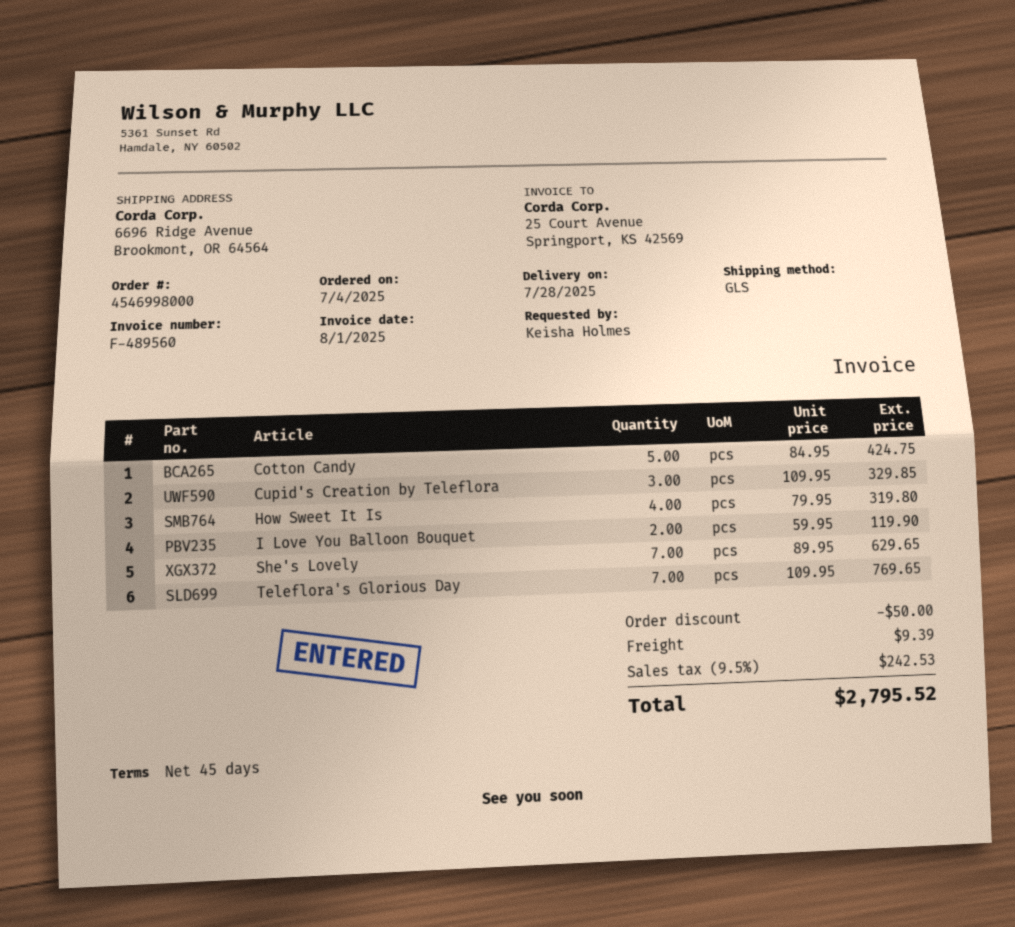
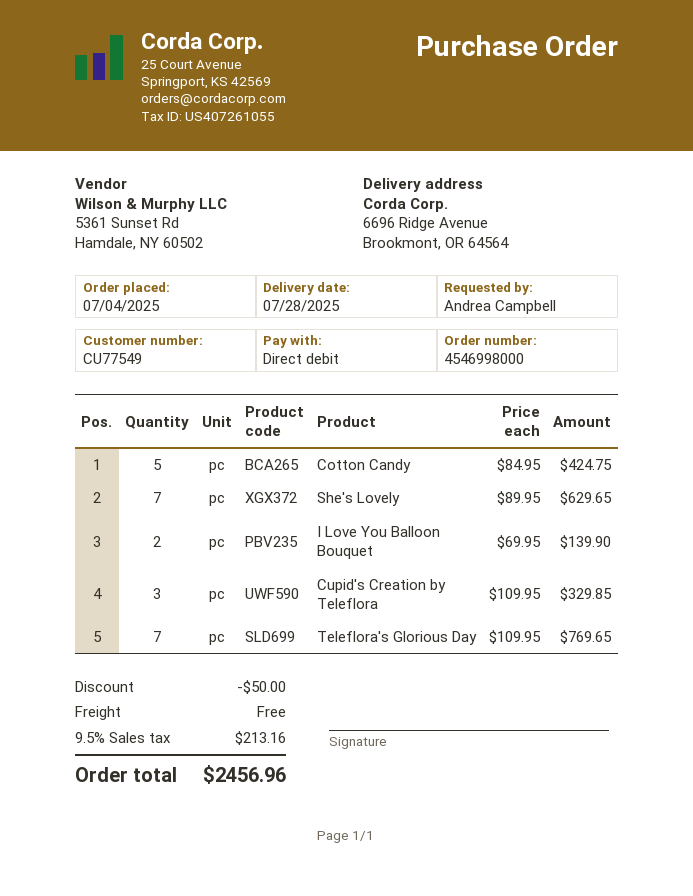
ordered by: Keisha Holmes -> Andrea Campbell
How Sweet It Is: 4 x 79.95 = 319.80 -> none
I Love You Balloon Bouquet: 2 x 59.95 = 119.90 -> 2 x 69.95 = 139.90
shipping: 9.39 -> 0.00
tax: 9.5% = 242.53 -> 9.5% = 213.16
total: 2795.52 -> 2456.96

